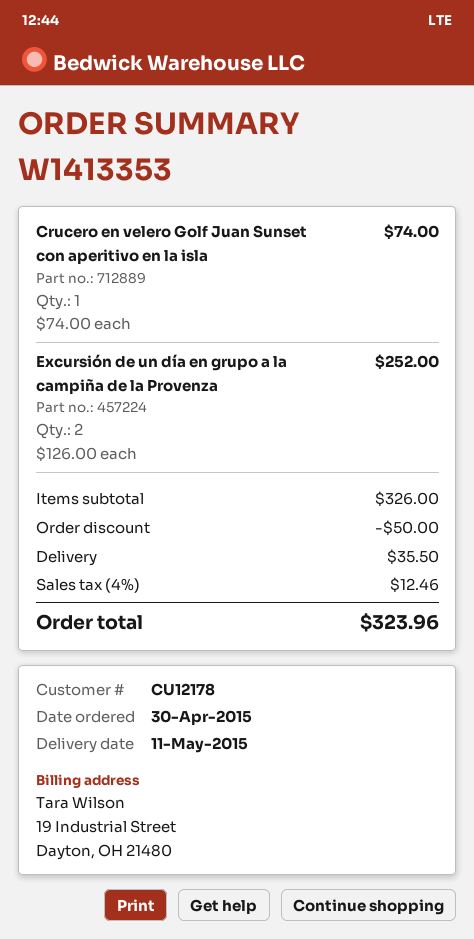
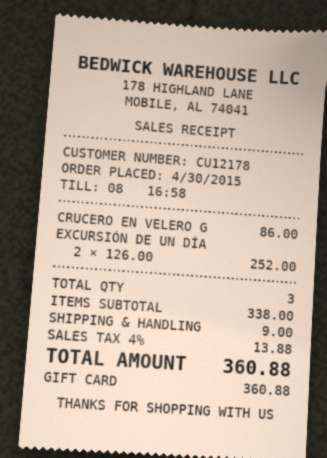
Crucero en velero Golf Juan Sunset con aperitivo en la isla: 1 x 74.00 = 74.00 -> 1 x 86.00 = 86.00
subtotal: 326.00 -> 338.00
discount: 50.00 -> none
shipping: 35.50 -> 9.00
tax: 4% = 12.46 -> 4% = 13.88
total: 323.96 -> 360.88

